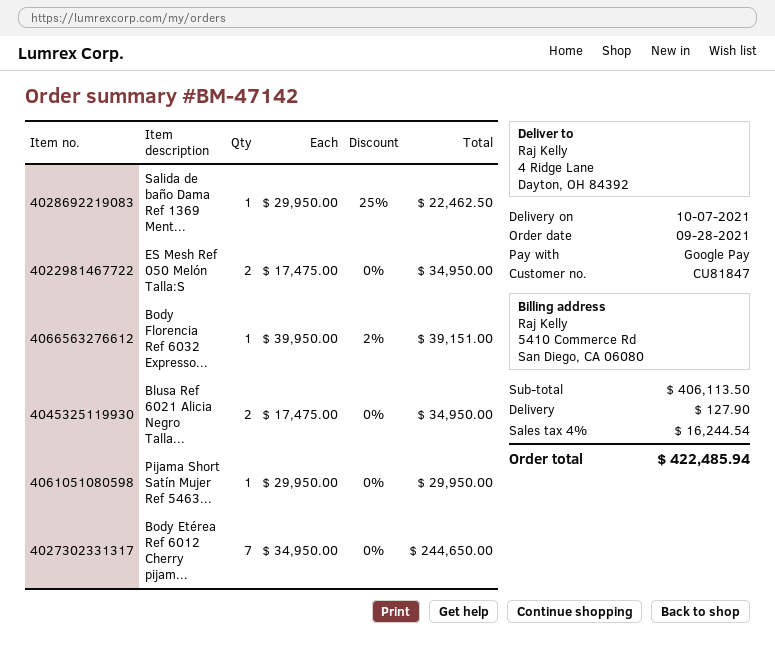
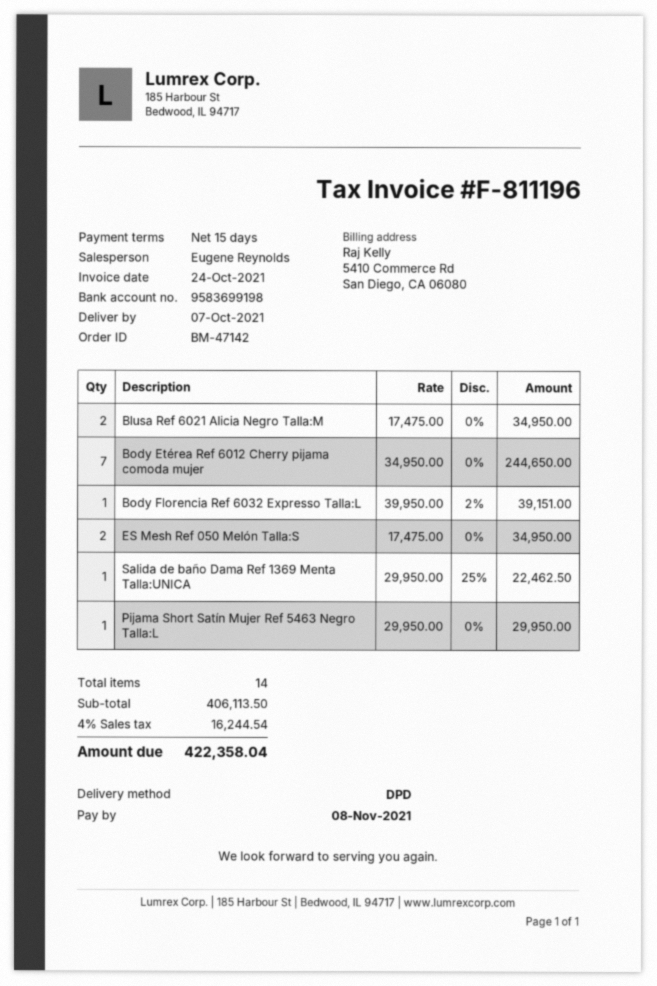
shipping: 127.90 -> none
total: 422485.94 -> 422358.04

